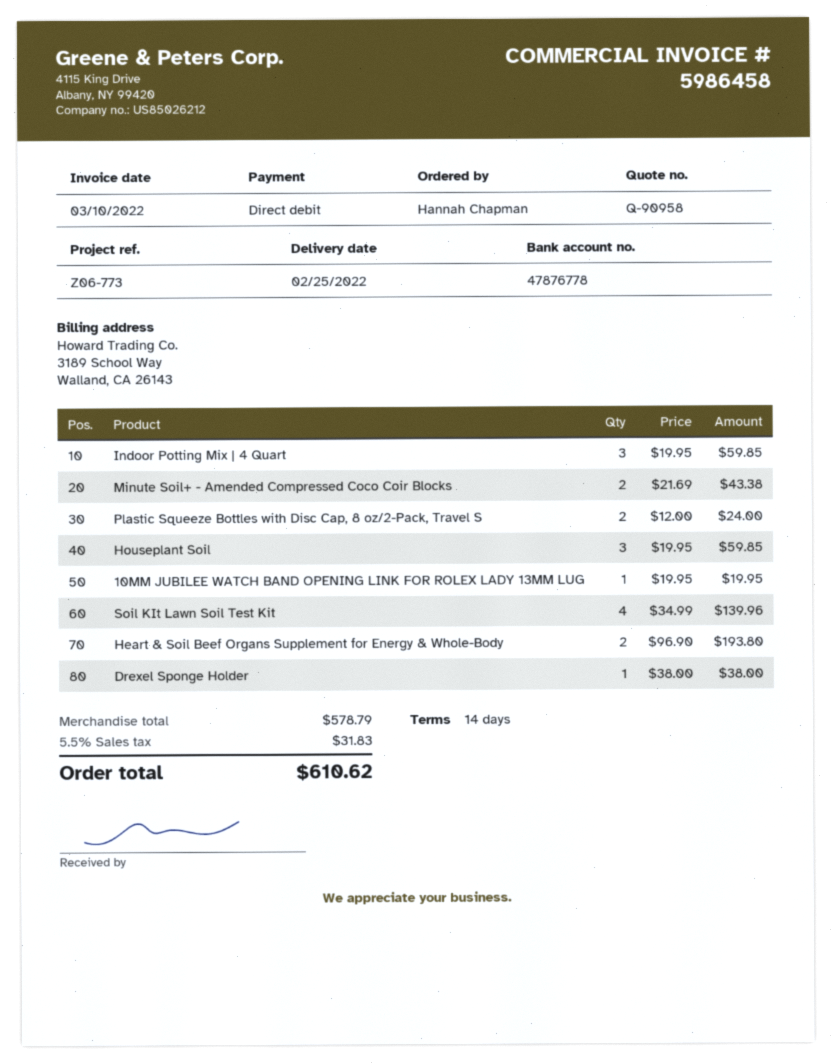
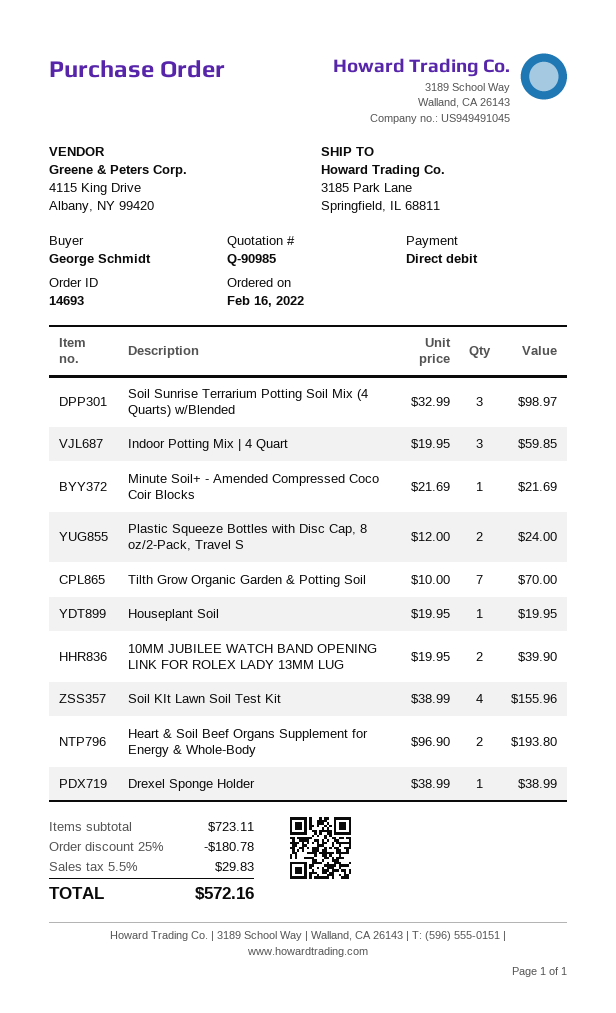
quote number: Q-90958 -> Q-90985
ordered by: Hannah Chapman -> George Schmidt
Minute Soil+ - Amended Compressed Coco Coir Blocks: 2 x 21.69 = 43.38 -> 1 x 21.69 = 21.69
Houseplant Soil: 3 x 19.95 = 59.85 -> 1 x 19.95 = 19.95
10MM JUBILEE WATCH BAND OPENING LINK FOR ROLEX LADY 13MM LUG: 1 x 19.95 = 19.95 -> 2 x 19.95 = 39.90
Soil KIt Lawn Soil Test Kit: 4 x 34.99 = 139.96 -> 4 x 38.99 = 155.96
Drexel Sponge Holder: 1 x 38.00 = 38.00 -> 1 x 38.99 = 38.99
Soil Sunrise Terrarium Potting Soil Mix (4 Quarts) w/Blended: none -> 3 x 32.99 = 98.97
Tilth Grow Organic Garden & Potting Soil: none -> 7 x 10.00 = 70.00
subtotal: 578.79 -> 723.11
discount: none -> 25% = 180.78
tax: 5.5% = 31.83 -> 5.5% = 29.83
total: 610.62 -> 572.16

